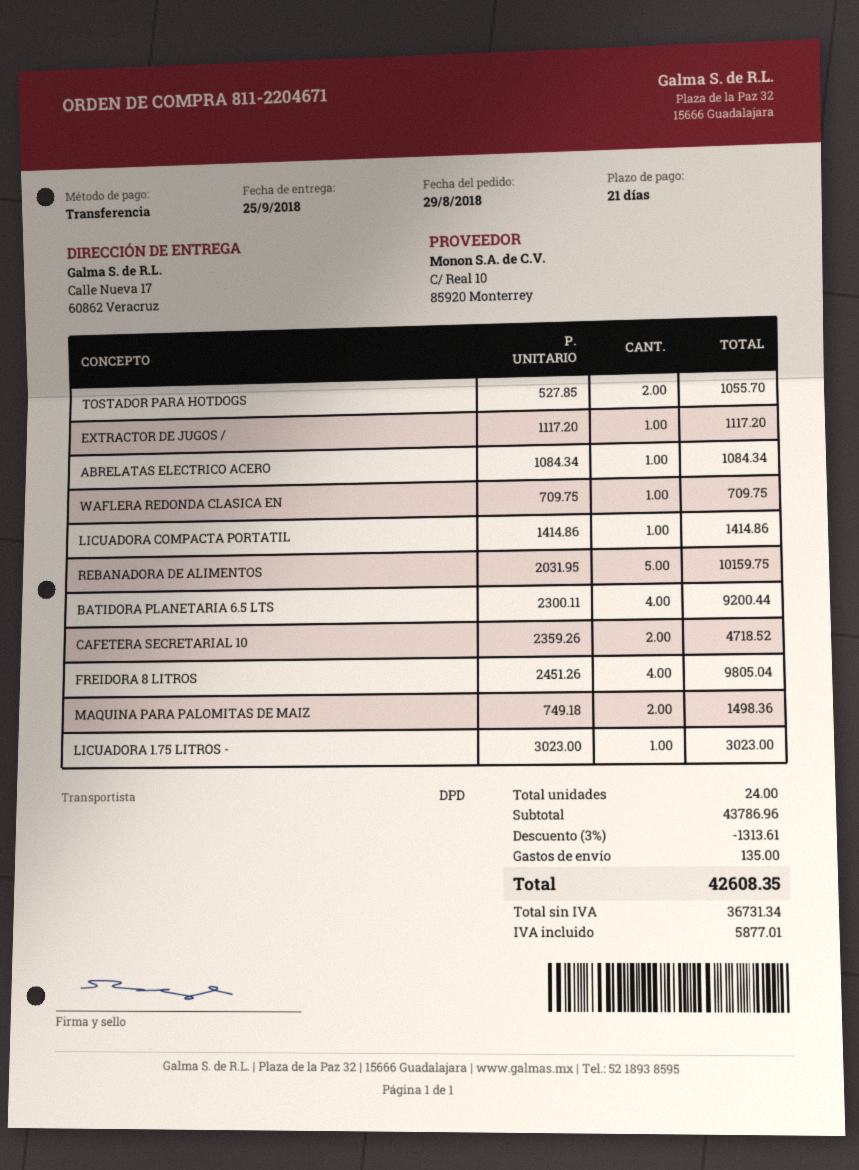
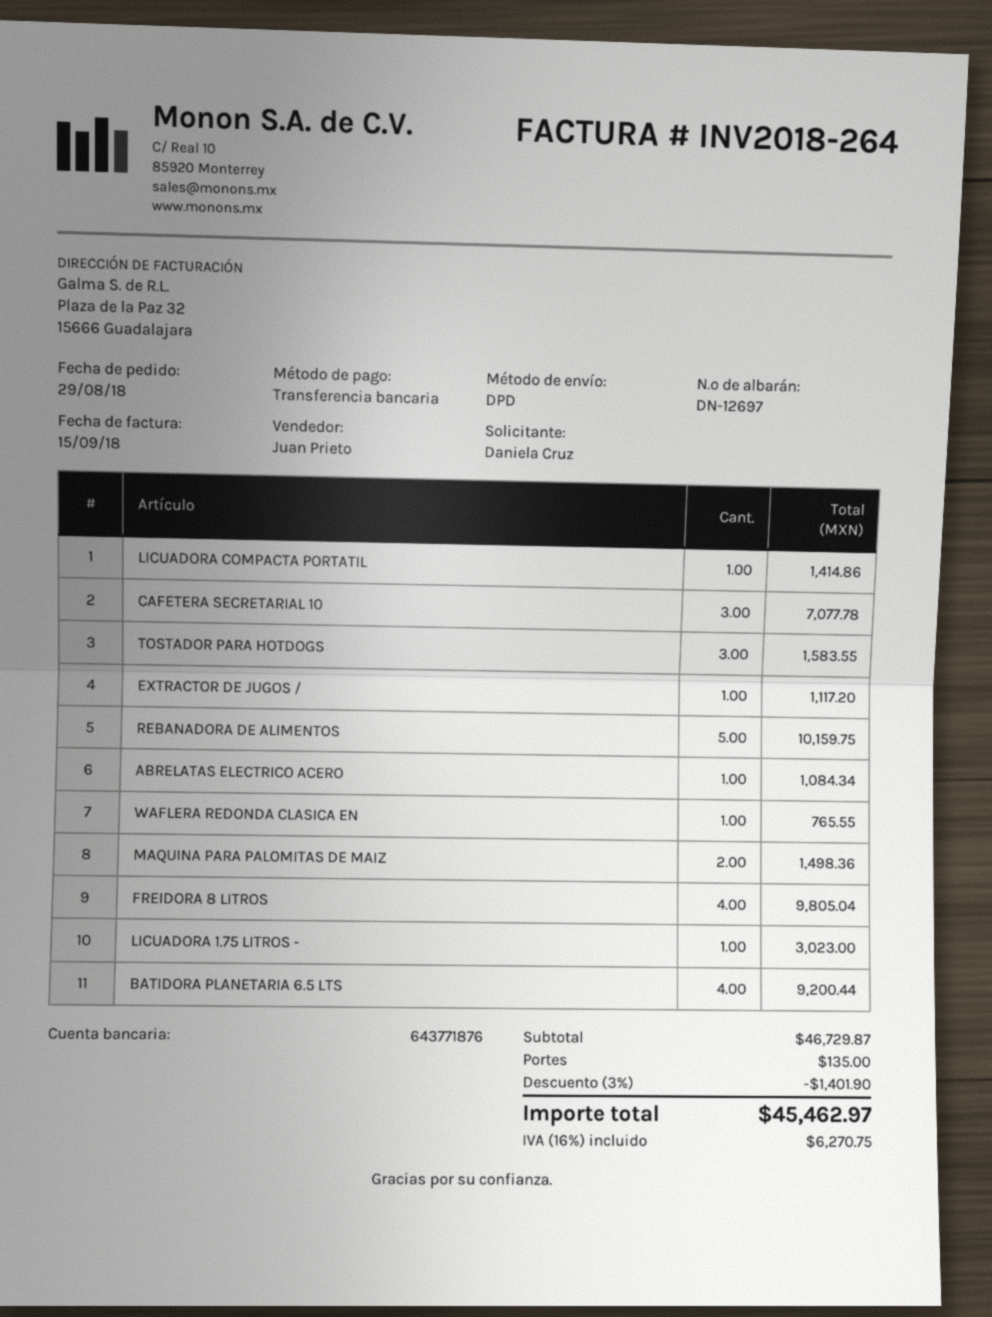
TOSTADOR PARA HOTDOGS: 2 for 1055.70 -> 3 for 1583.55
WAFLERA REDONDA CLASICA EN: 1 for 709.75 -> 1 for 765.55
CAFETERA SECRETARIAL 10: 2 for 4718.52 -> 3 for 7077.78
subtotal: 43786.96 -> 46729.87
discount: 3% = 1313.61 -> 3% = 1401.90
tax: 5877.01 -> 6270.75
total: 42608.35 -> 45462.97

